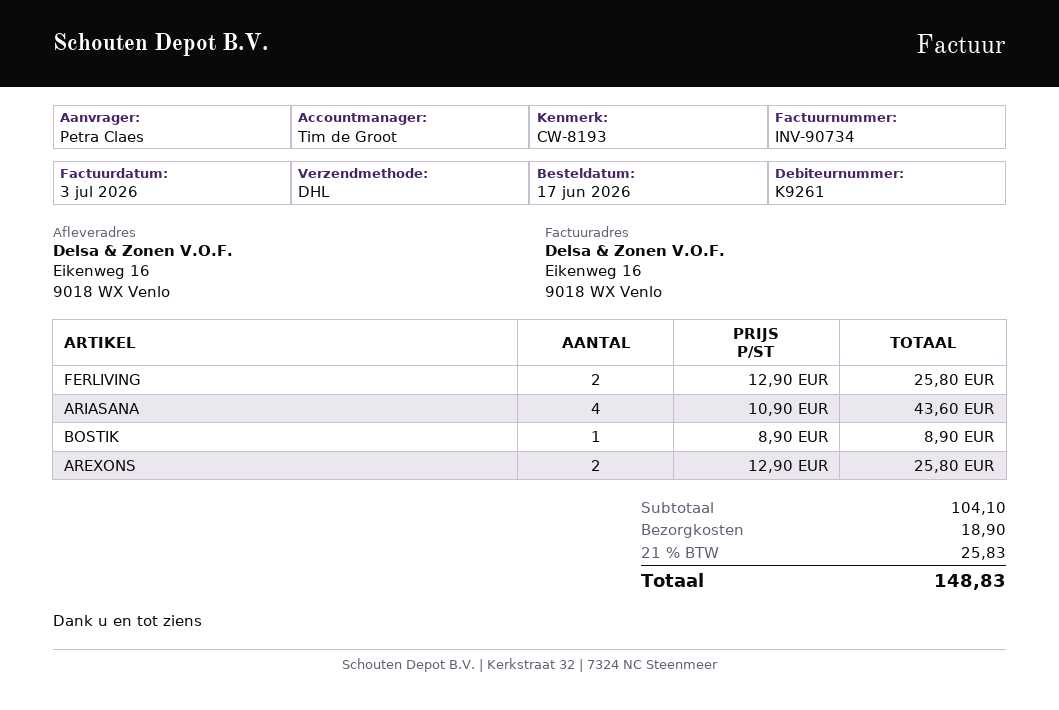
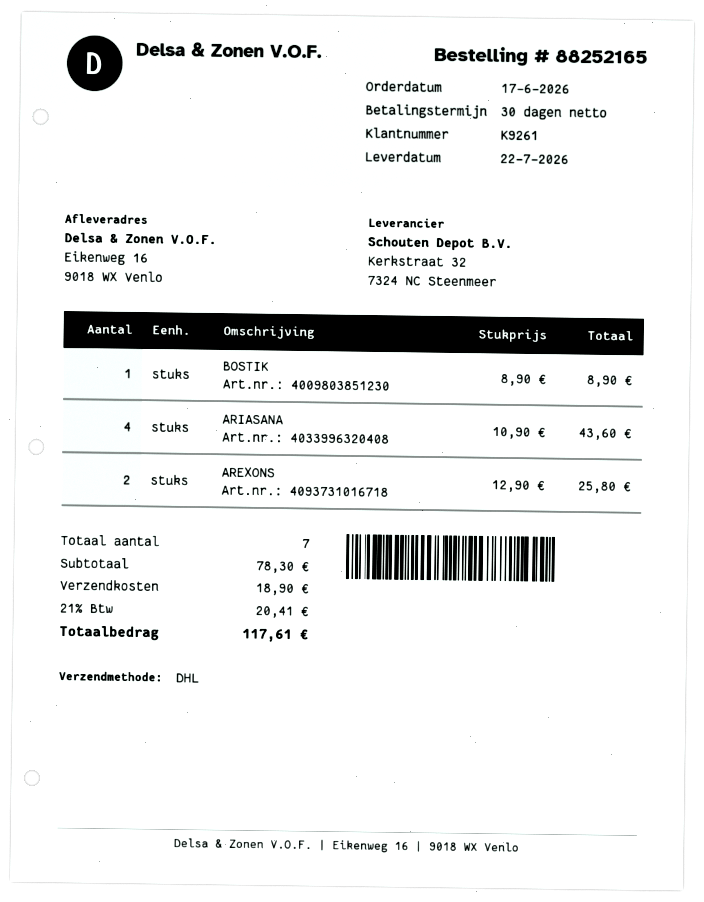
FERLIVING: 2 x 12.90 = 25.80 -> none
subtotal: 104.10 -> 78.30
tax: 21% = 25.83 -> 21% = 20.41
total: 148.83 -> 117.61

